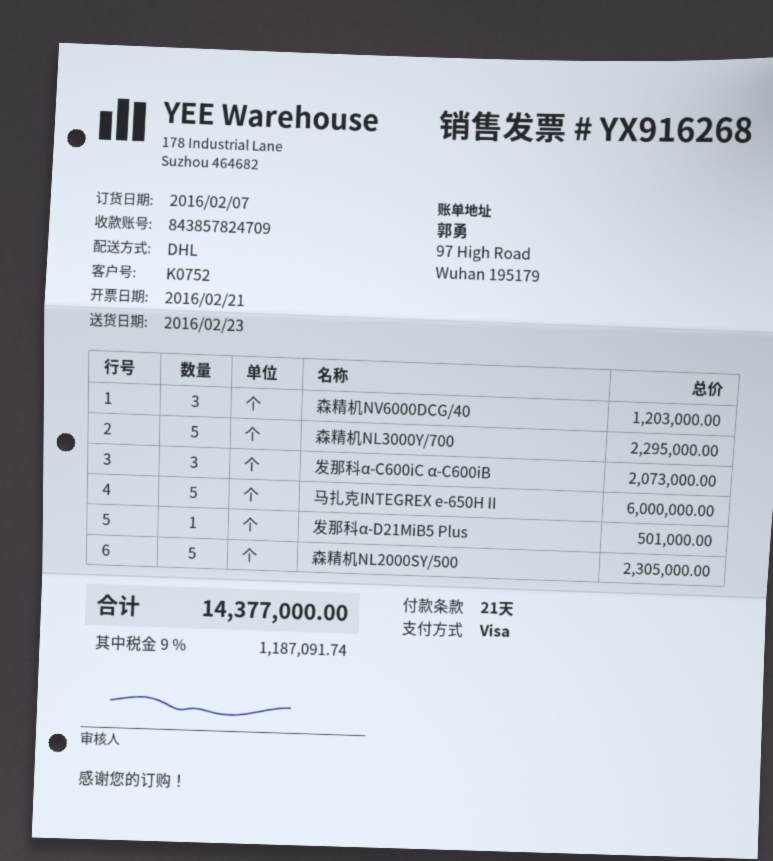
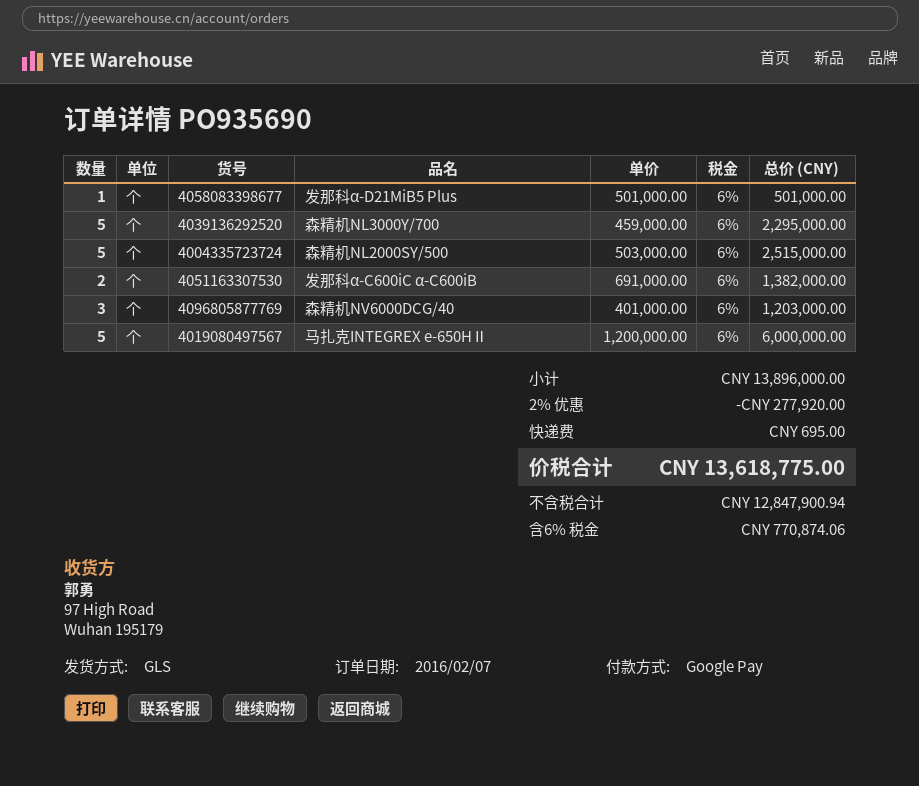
payment method: Visa -> Google Pay
shipping method: DHL -> GLS
发那科α-C600iC α-C600iB: 3 for 2073000.00 -> 2 for 1382000.00
森精机NL2000SY/500: 5 for 2305000.00 -> 5 for 2515000.00
discount: none -> 2% = 277920.00
shipping: none -> 695.00
tax: 9% = 1187091.74 -> 6% = 770874.06
total: 14377000.00 -> 13618775.00

